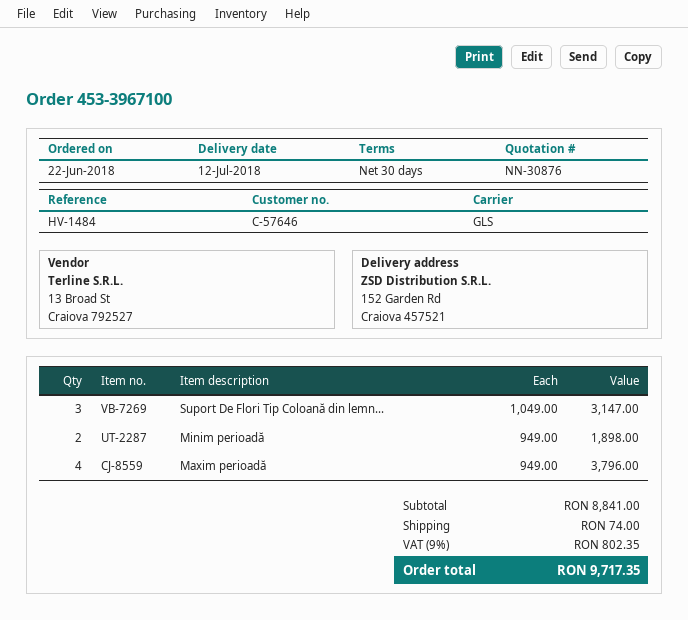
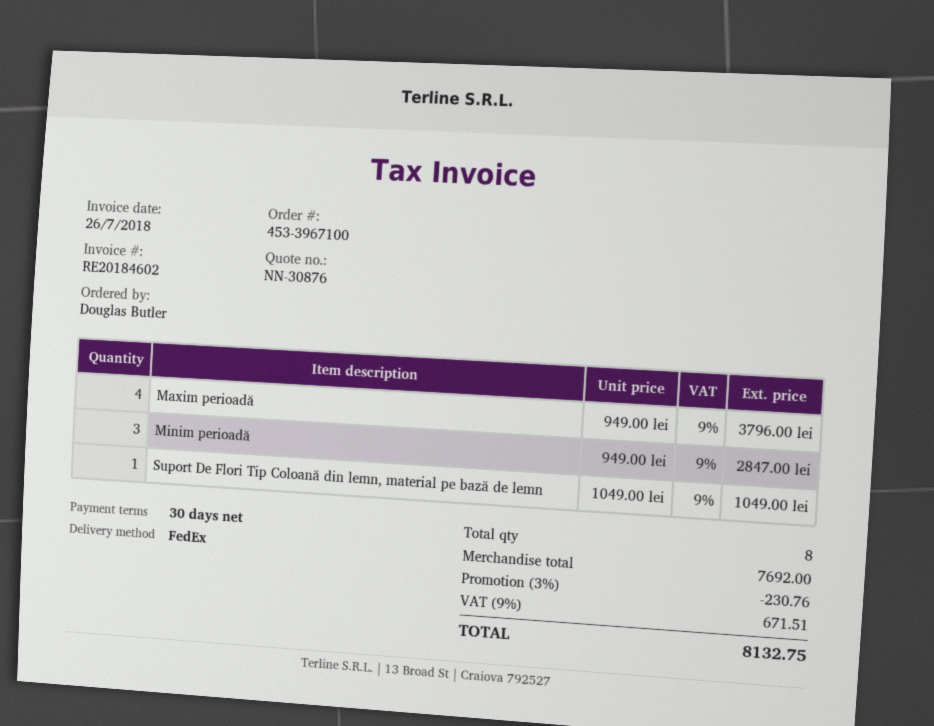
shipping method: GLS -> FedEx
Suport De Flori Tip Coloană din lemn...: 3 x 1049.00 = 3147.00 -> 1 x 1049.00 = 1049.00
Minim perioadă: 2 x 949.00 = 1898.00 -> 3 x 949.00 = 2847.00
subtotal: 8841.00 -> 7692.00
discount: none -> 3% = 230.76
shipping: 74.00 -> none
tax: 9% = 802.35 -> 9% = 671.51
total: 9717.35 -> 8132.75

